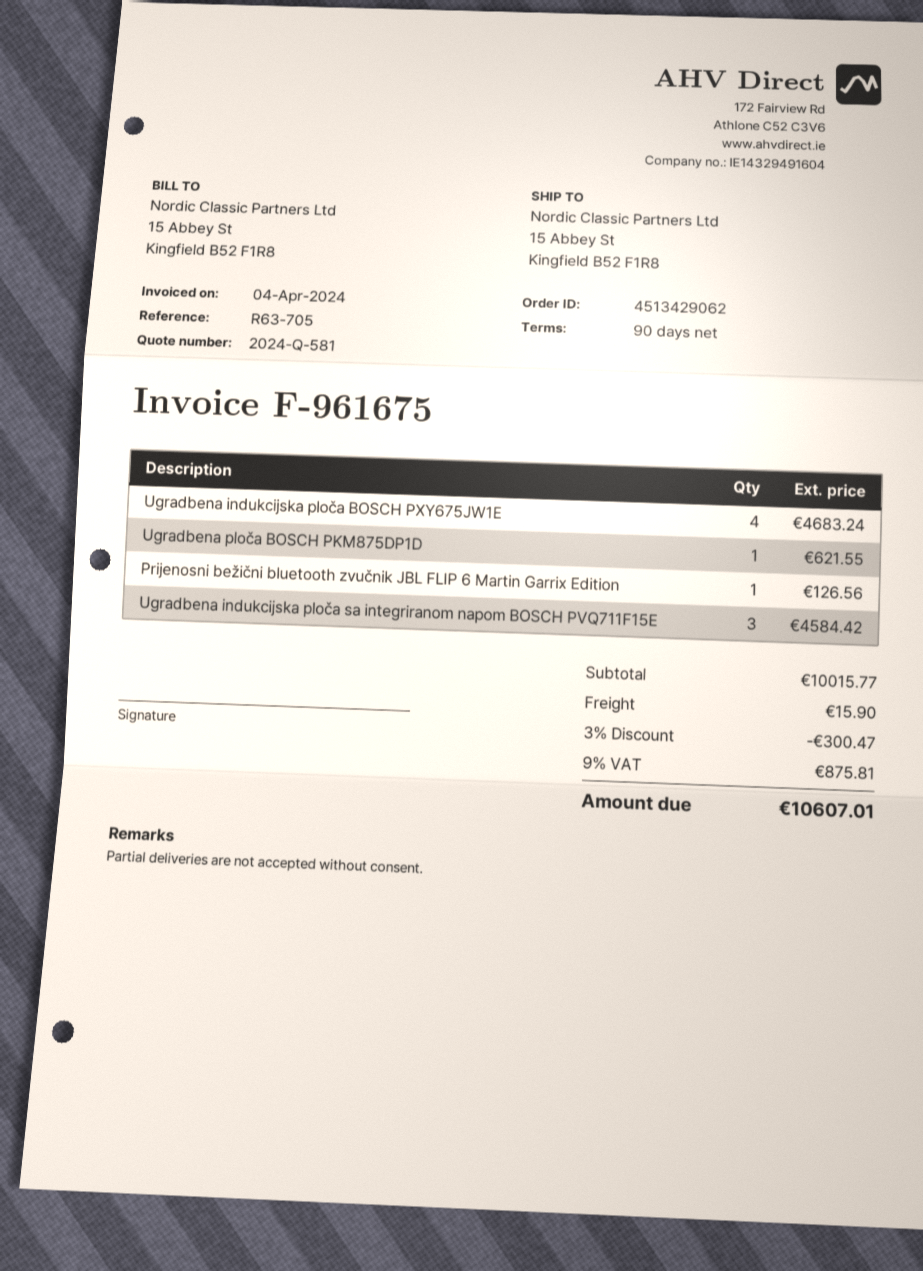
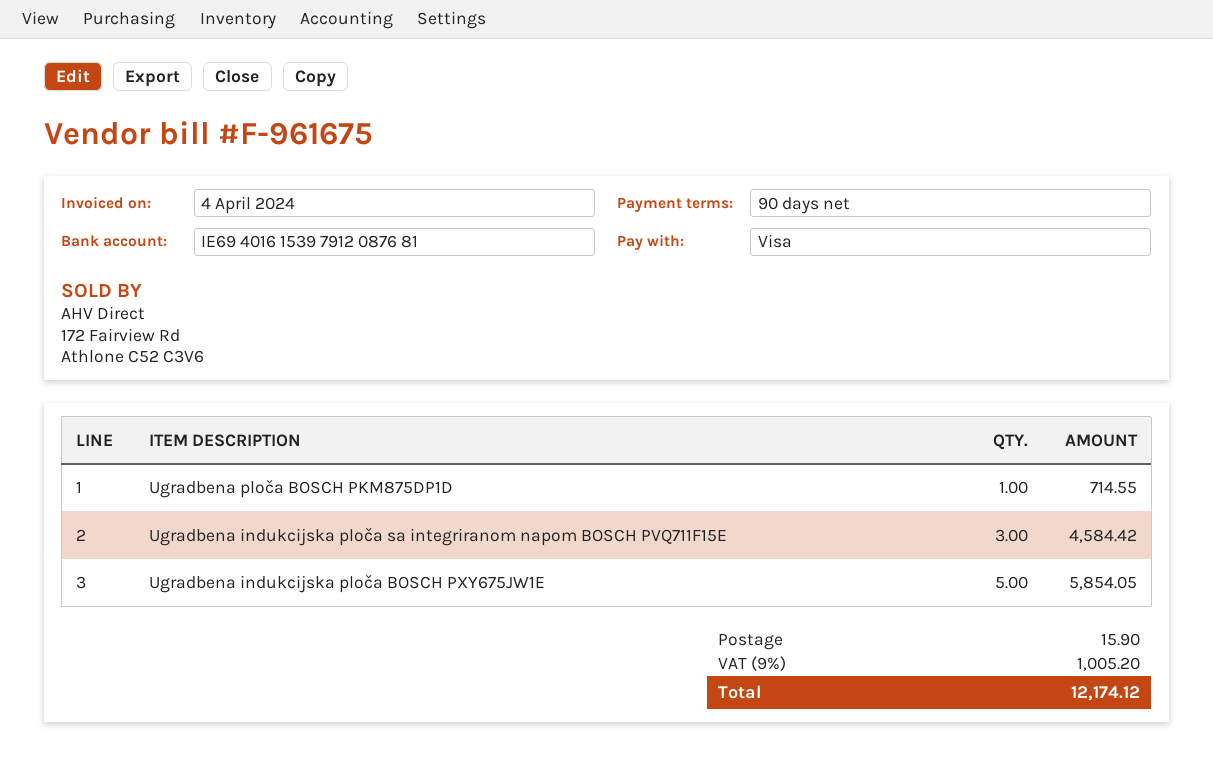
Ugradbena indukcijska ploča BOSCH PXY675JW1E: 4 for 4683.24 -> 5 for 5854.05
Ugradbena ploča BOSCH PKM875DP1D: 1 for 621.55 -> 1 for 714.55
Prijenosni bežični bluetooth zvučnik JBL FLIP 6 Martin Garrix Edition: 1 for 126.56 -> none
discount: 3% = 300.47 -> none
tax: 9% = 875.81 -> 9% = 1005.20
total: 10607.01 -> 12174.12

